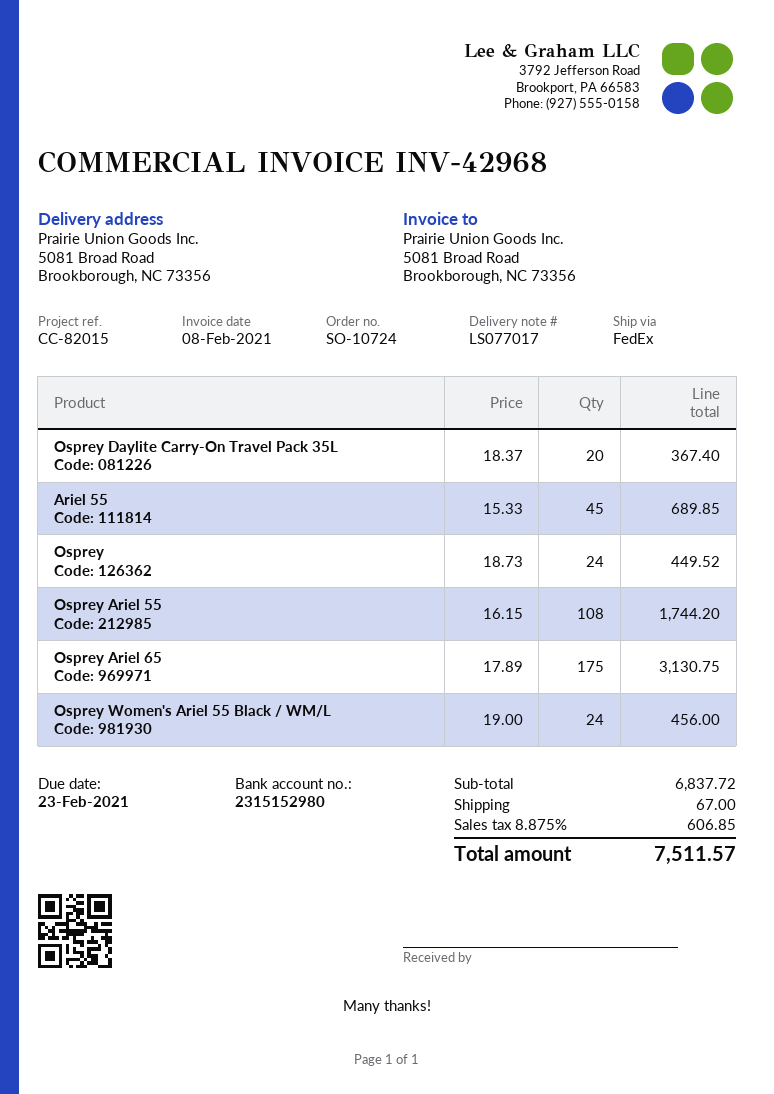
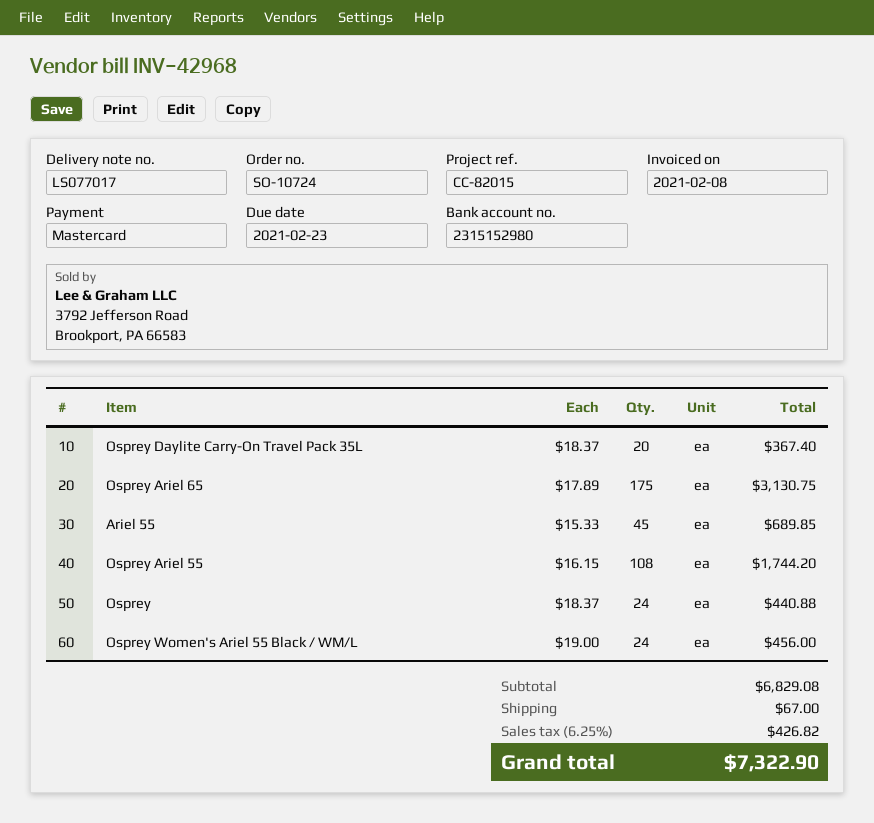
Osprey: 24 x 18.73 = 449.52 -> 24 x 18.37 = 440.88
subtotal: 6837.72 -> 6829.08
tax: 8.875% = 606.85 -> 6.25% = 426.82
total: 7511.57 -> 7322.90

